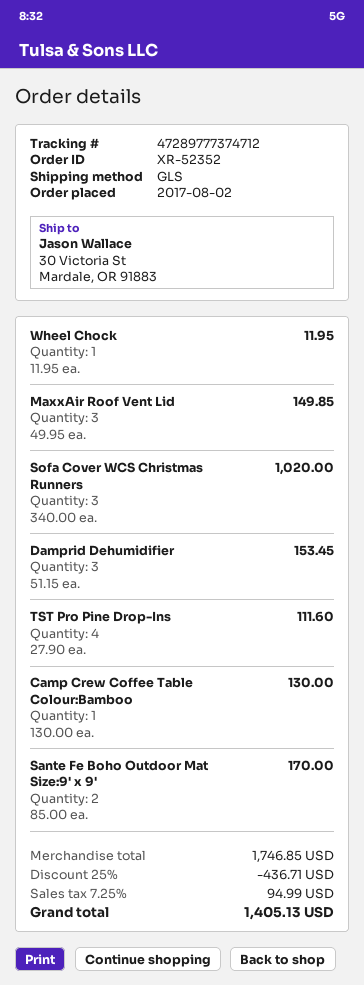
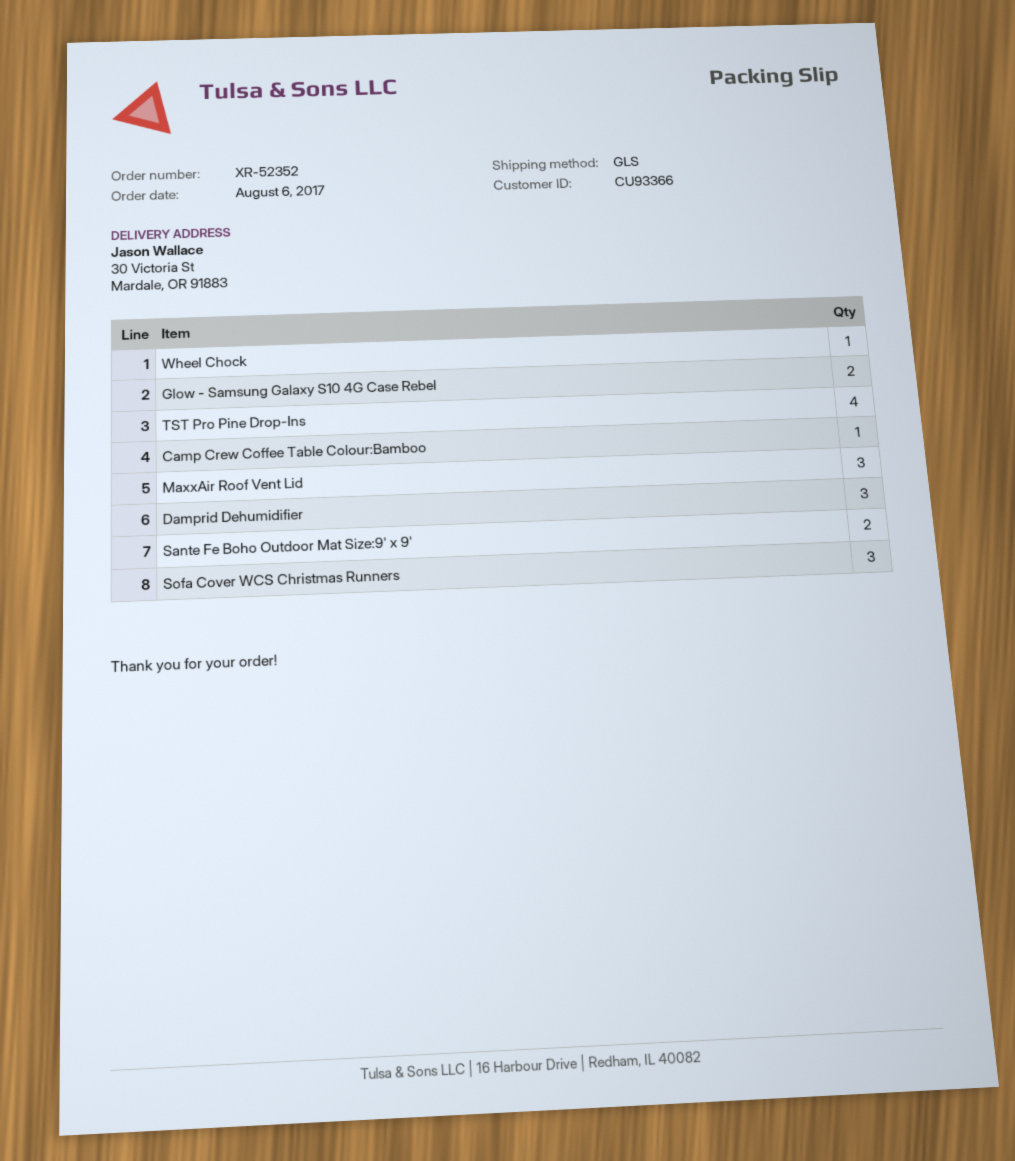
order date: 2017-08-02 -> 2017-08-06
Glow - Samsung Galaxy S10 4G Case Rebel: none -> 2

